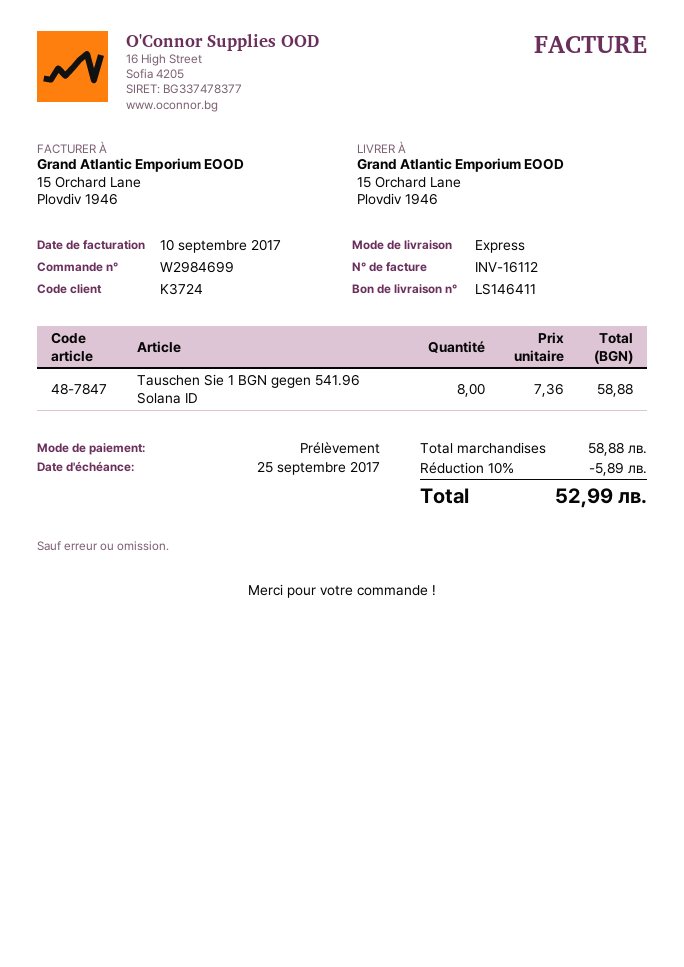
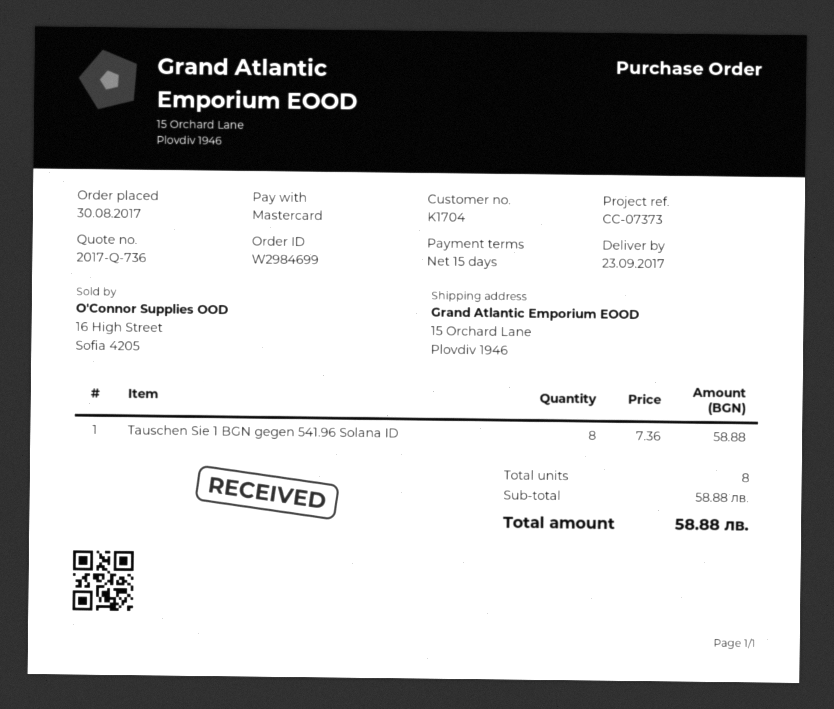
customer number: K3724 -> K1704
payment method: direct debit -> Mastercard
discount: 10% = 5.89 -> none
total: 52.99 -> 58.88

